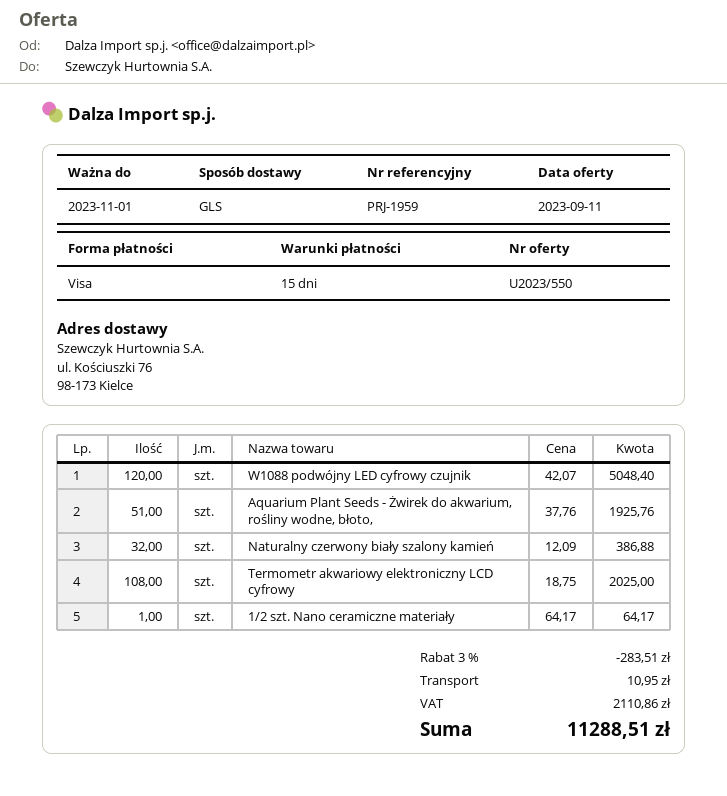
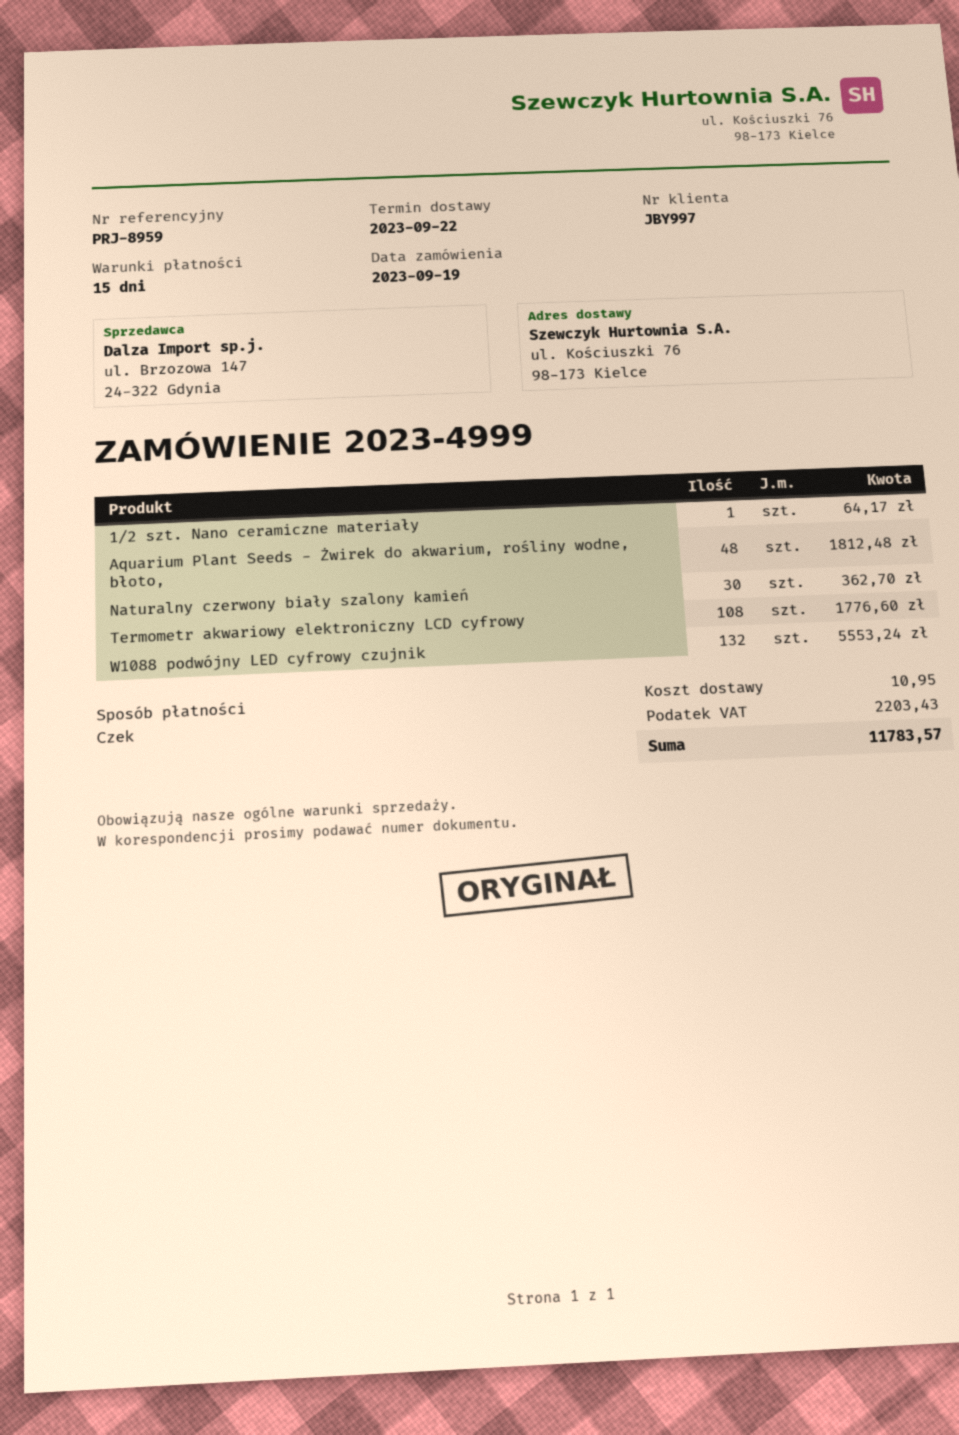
reference: PRJ-1959 -> PRJ-8959
payment method: Visa -> cheque
W1088 podwójny LED cyfrowy czujnik: 120 for 5048.40 -> 132 for 5553.24
Aquarium Plant Seeds - Żwirek do akwarium, rośliny wodne, błoto,: 51 for 1925.76 -> 48 for 1812.48
Naturalny czerwony biały szalony kamień: 32 for 386.88 -> 30 for 362.70
Termometr akwariowy elektroniczny LCD cyfrowy: 108 for 2025.00 -> 108 for 1776.60
discount: 3% = 283.51 -> none
tax: 2110.86 -> 2203.43
total: 11288.51 -> 11783.57

